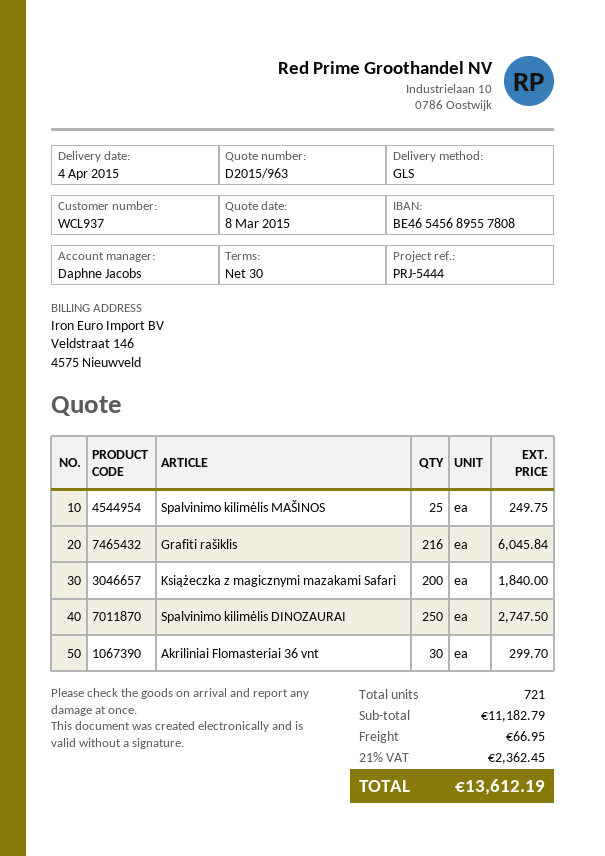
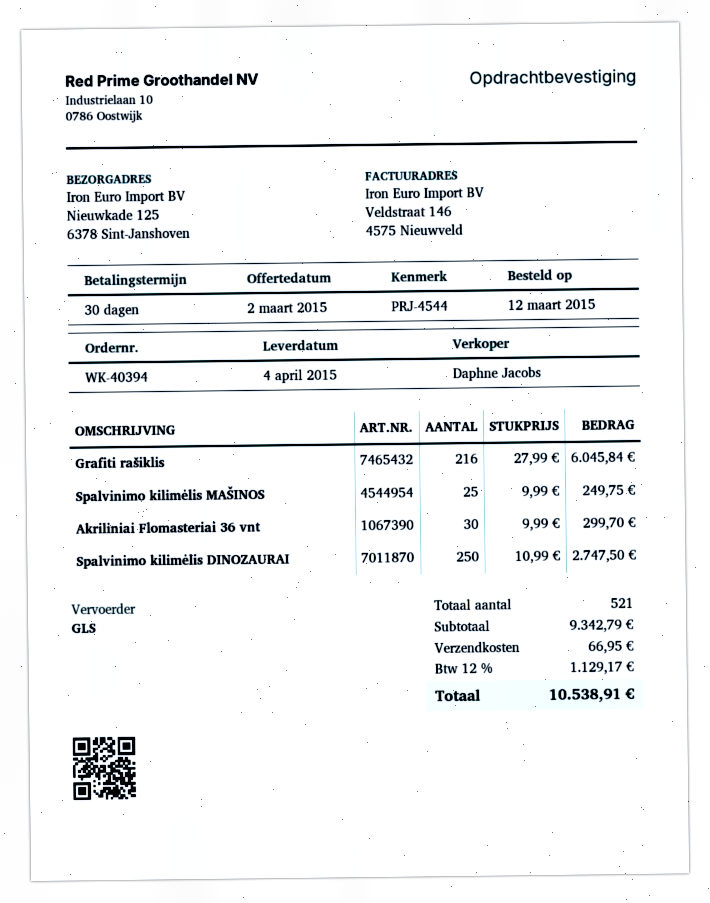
quote date: 2015-03-08 -> 2015-03-02
reference: PRJ-5444 -> PRJ-4544
Książeczka z magicznymi mazakami Safari: 200 for 1840.00 -> none
total quantity: 721 -> 521
subtotal: 11182.79 -> 9342.79
tax: 21% = 2362.45 -> 12% = 1129.17
total: 13612.19 -> 10538.91

